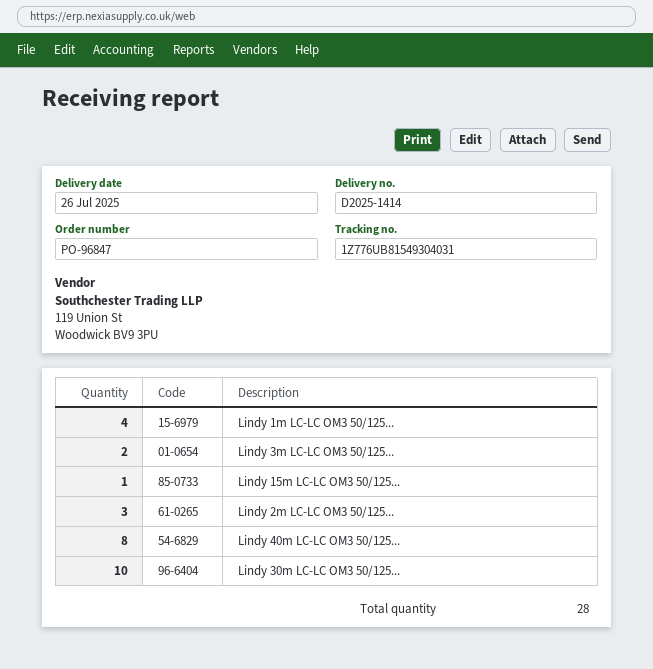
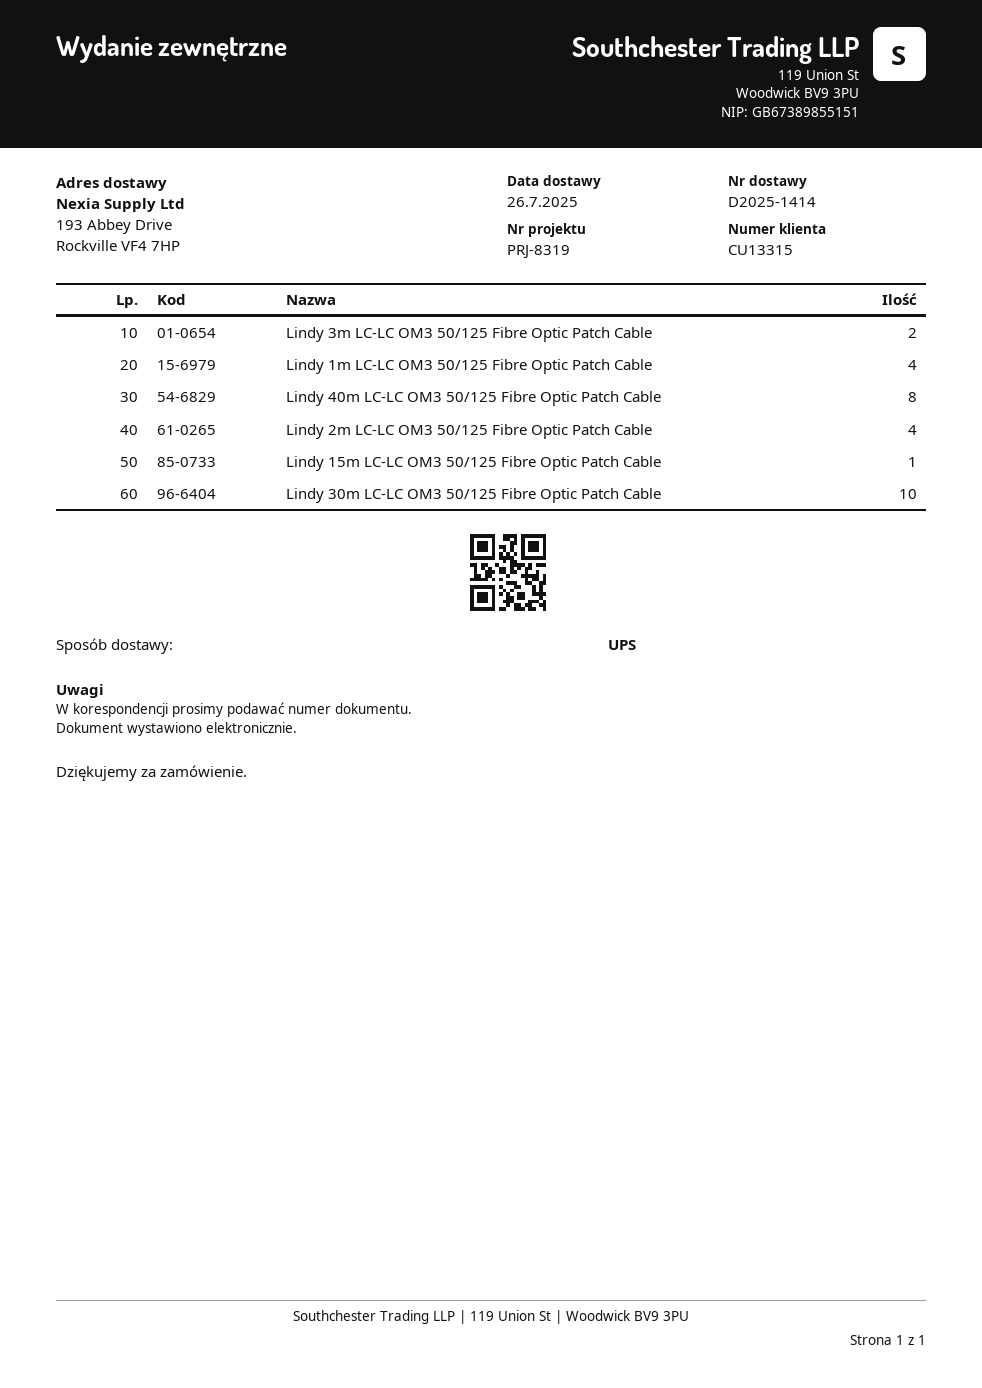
Lindy 2m LC-LC OM3 50/125...: 3 -> 4

